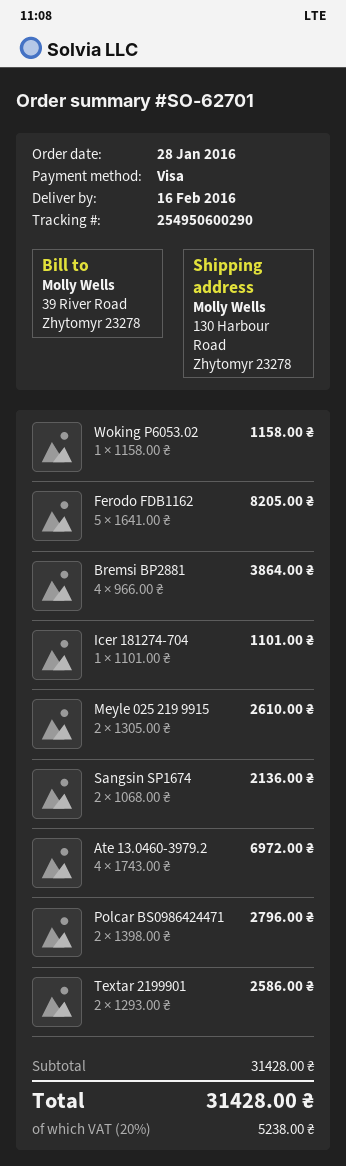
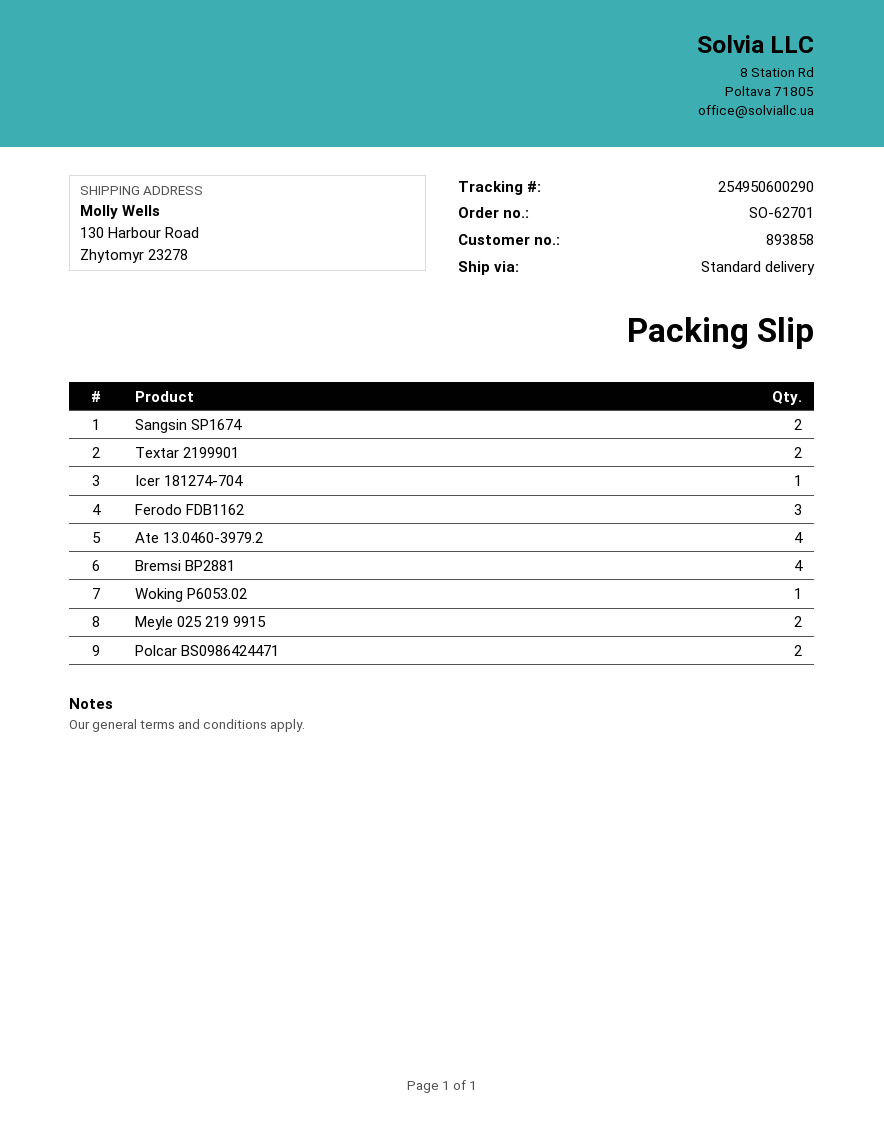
Ferodo FDB1162: 5 -> 3

